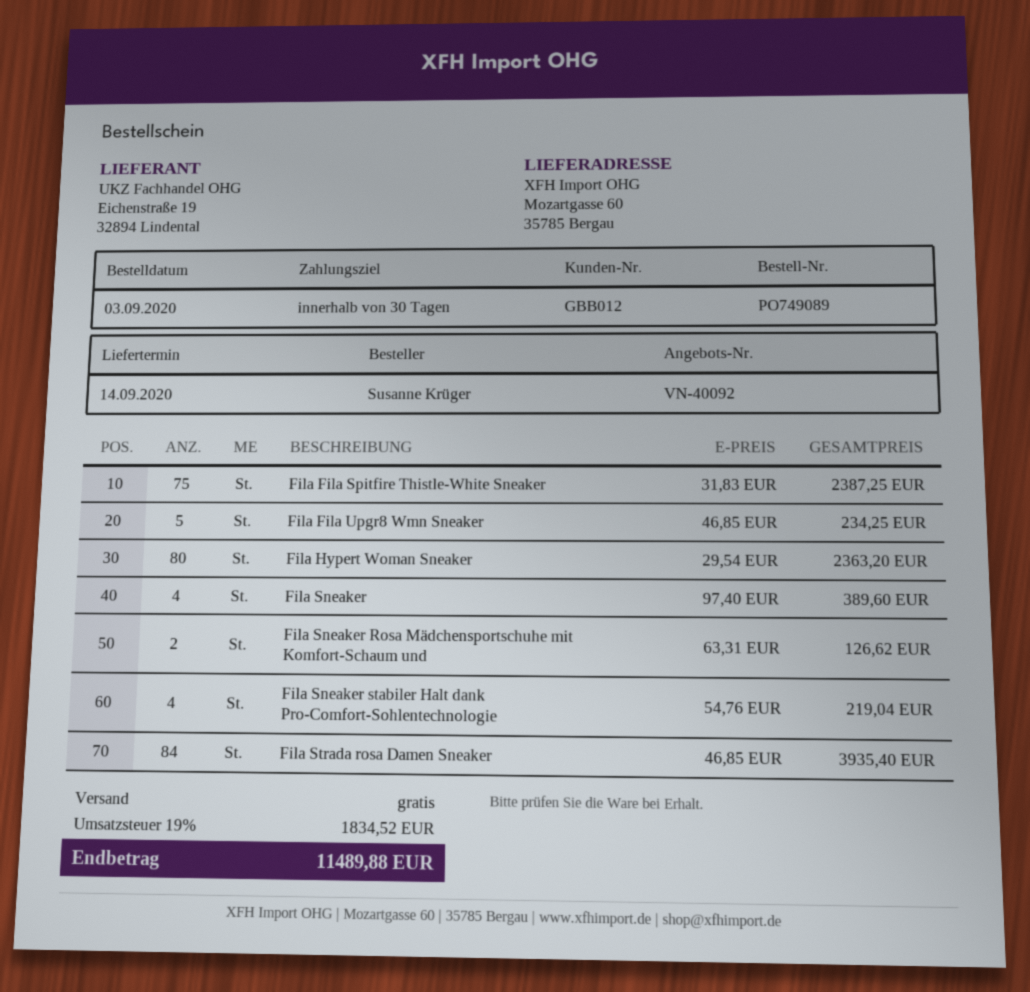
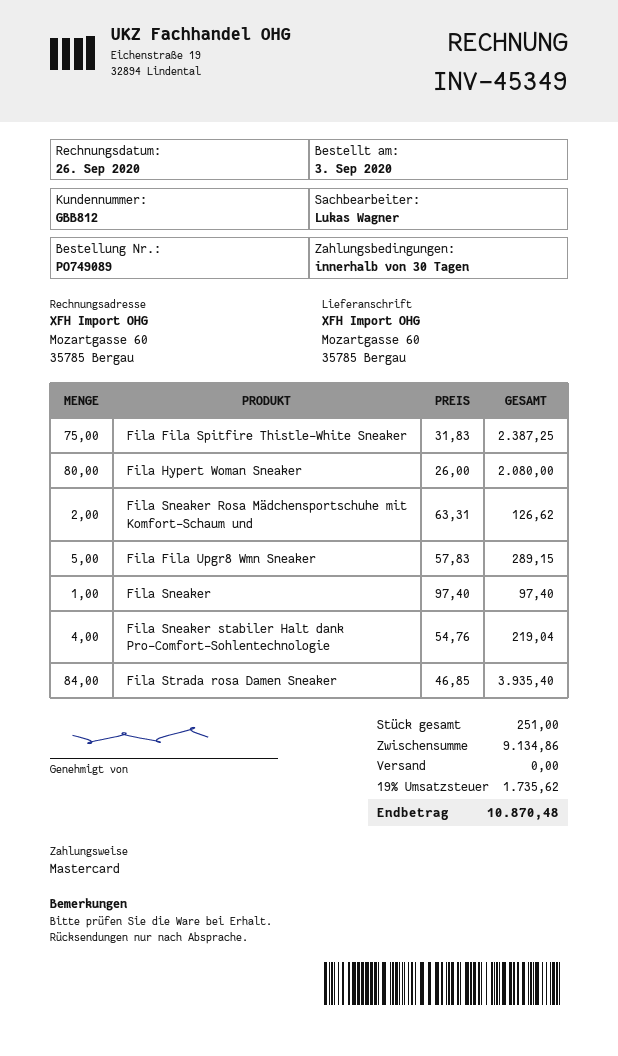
customer number: GBB012 -> GBB812
Fila Fila Upgr8 Wmn Sneaker: 5 x 46.85 = 234.25 -> 5 x 57.83 = 289.15
Fila Hypert Woman Sneaker: 80 x 29.54 = 2363.20 -> 80 x 26.00 = 2080.00
Fila Sneaker: 4 x 97.40 = 389.60 -> 1 x 97.40 = 97.40
tax: 19% = 1834.52 -> 19% = 1735.62
total: 11489.88 -> 10870.48

